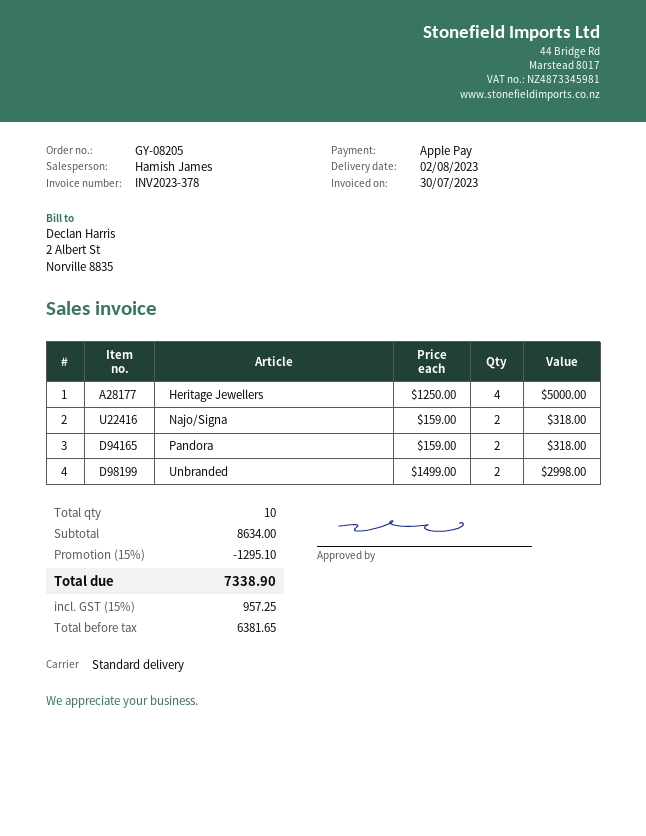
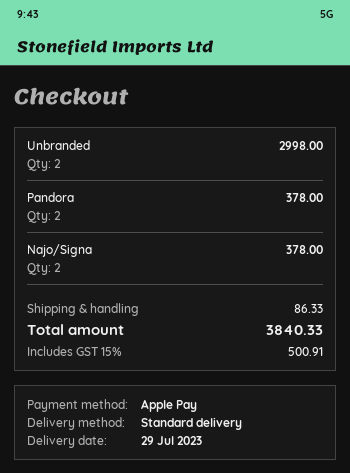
delivery date: 2023-08-02 -> 2023-07-29
Heritage Jewellers: 4 for 5000.00 -> none
Najo/Signa: 2 for 318.00 -> 2 for 378.00
Pandora: 2 for 318.00 -> 2 for 378.00
discount: 15% = 1295.10 -> none
shipping: none -> 86.33
tax: 15% = 957.25 -> 15% = 500.91
total: 7338.90 -> 3840.33

